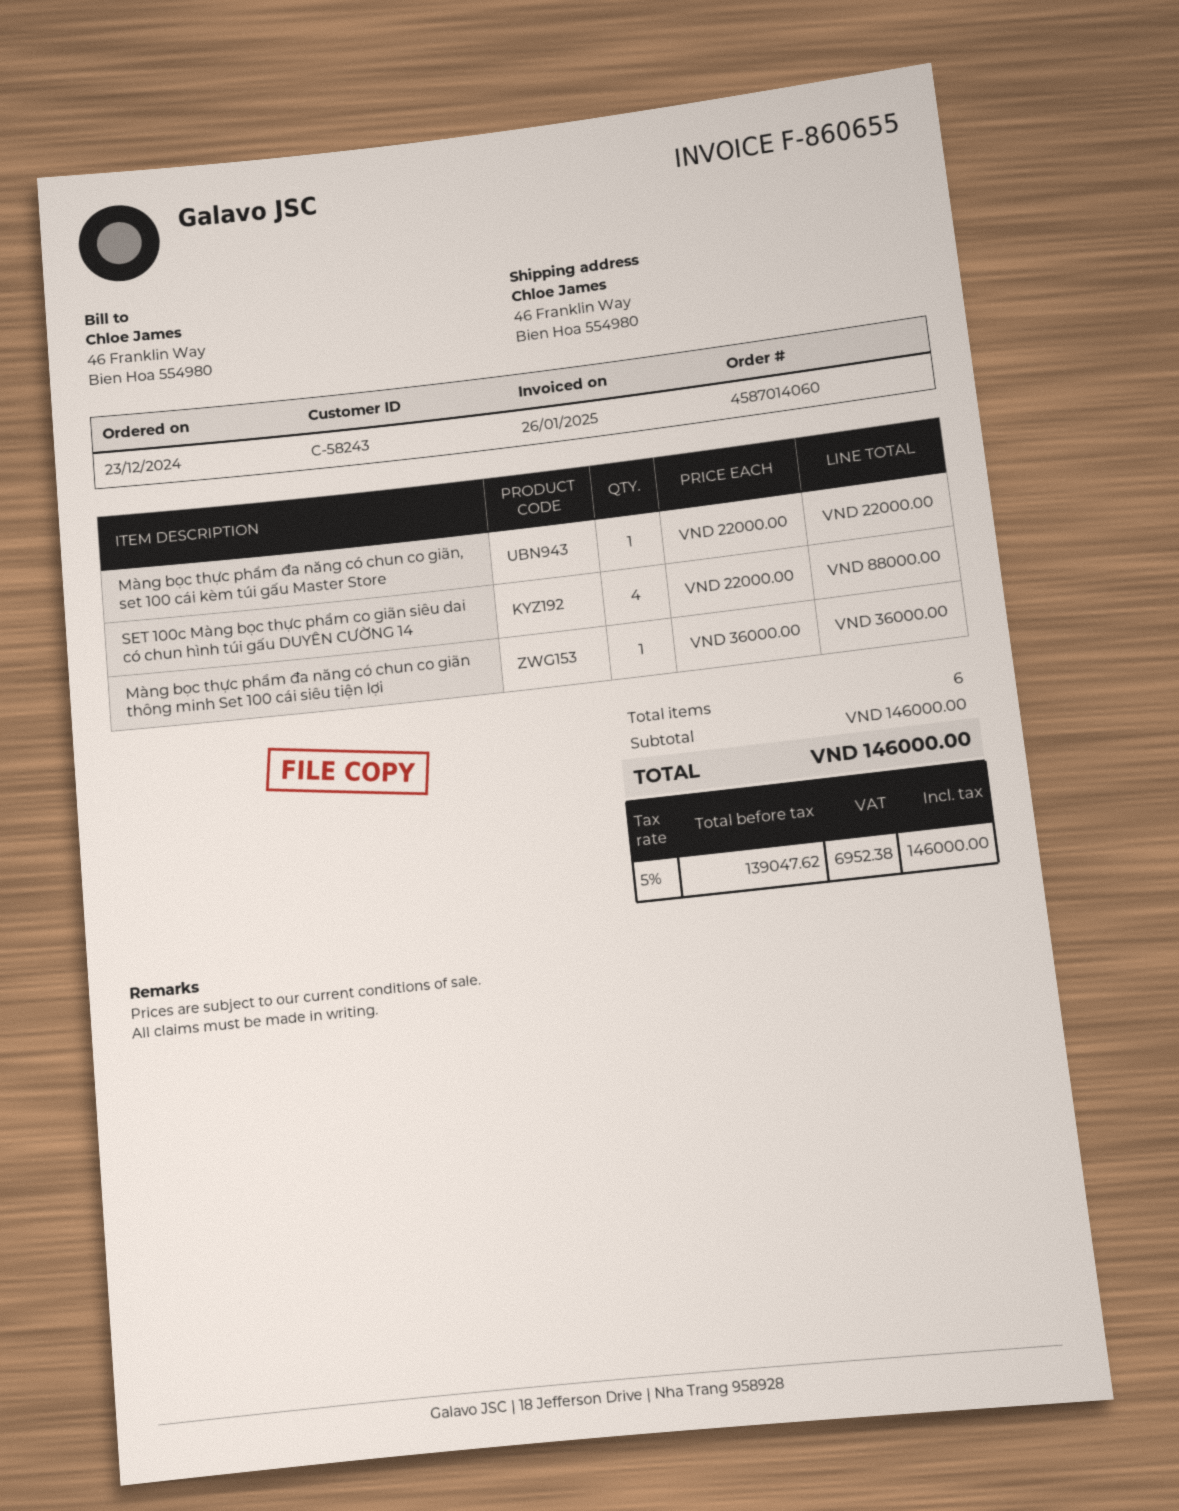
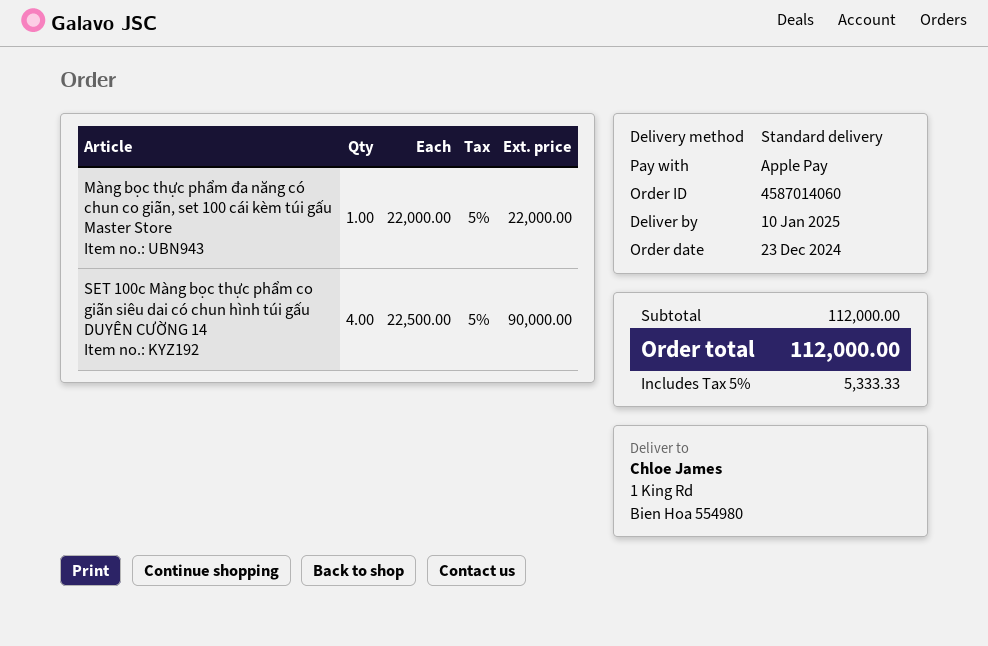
ship to: 46 Franklin Way, Bien Hoa 554980 -> 1 King Rd, Bien Hoa 554980
SET 100c Màng bọc thực phẩm co giãn siêu dai có chun hình túi gấu DUYÊN CƯỜNG 14: 4 x 22000.00 = 88000.00 -> 4 x 22500.00 = 90000.00
Màng bọc thực phẩm đa năng có chun co giãn thông minh Set 100 cái siêu tiện lợi: 1 x 36000.00 = 36000.00 -> none
subtotal: 146000.00 -> 112000.00
tax: 5% = 6952.38 -> 5% = 5333.33
total: 146000.00 -> 112000.00

